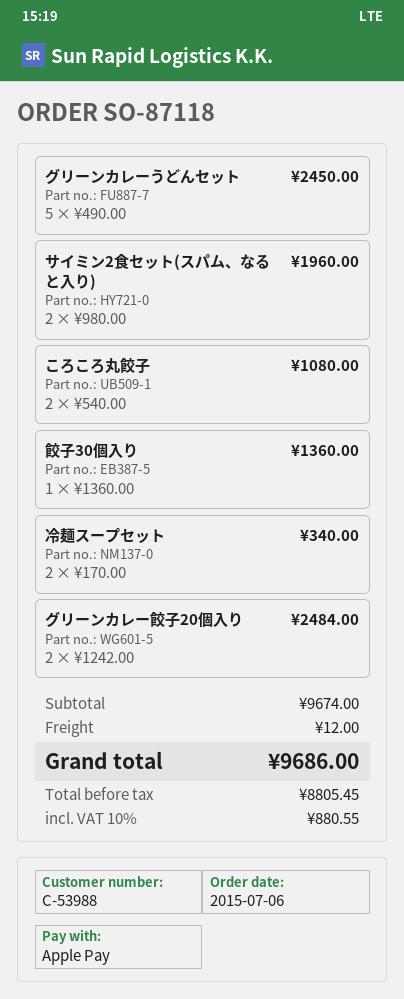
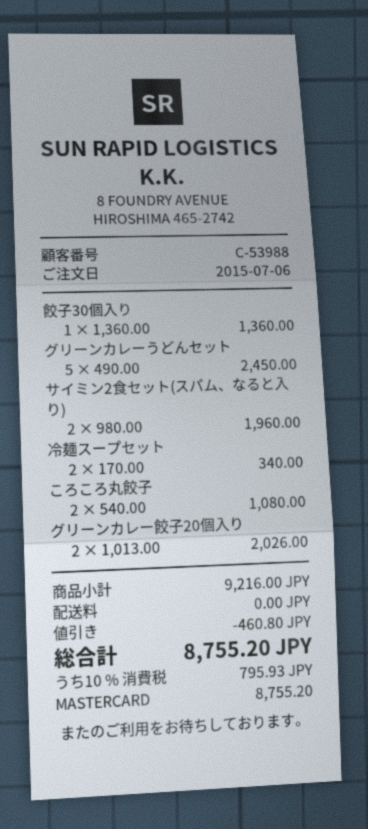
payment method: Apple Pay -> Mastercard
グリーンカレー餃子20個入り: 2 x 1242.00 = 2484.00 -> 2 x 1013.00 = 2026.00
subtotal: 9674.00 -> 9216.00
discount: none -> 460.80
shipping: 12.00 -> 0.00
tax: 10% = 880.55 -> 10% = 795.93
total: 9686.00 -> 8755.20

